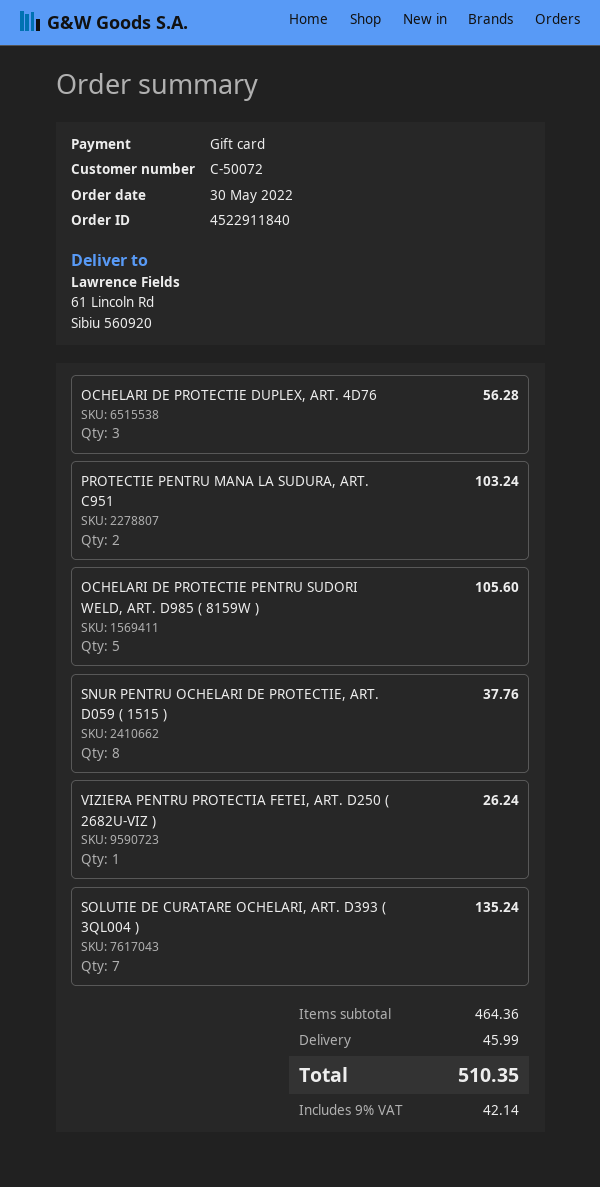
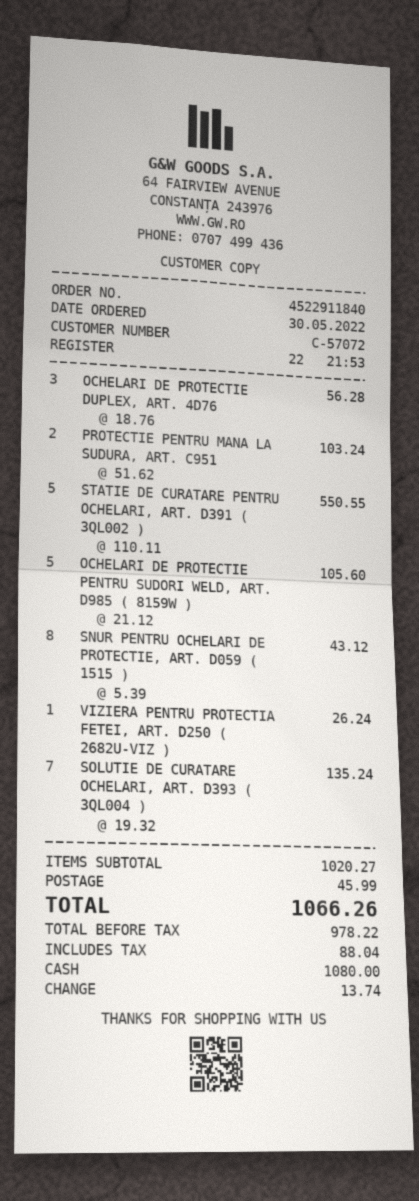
customer number: C-50072 -> C-57072
payment method: gift card -> cash
SNUR PENTRU OCHELARI DE PROTECTIE, ART. D059 ( 1515 ): 8 for 37.76 -> 8 for 43.12
STATIE DE CURATARE PENTRU OCHELARI, ART. D391 ( 3QL002 ): none -> 5 for 550.55
subtotal: 464.36 -> 1020.27
tax: 42.14 -> 88.04
total: 510.35 -> 1066.26

